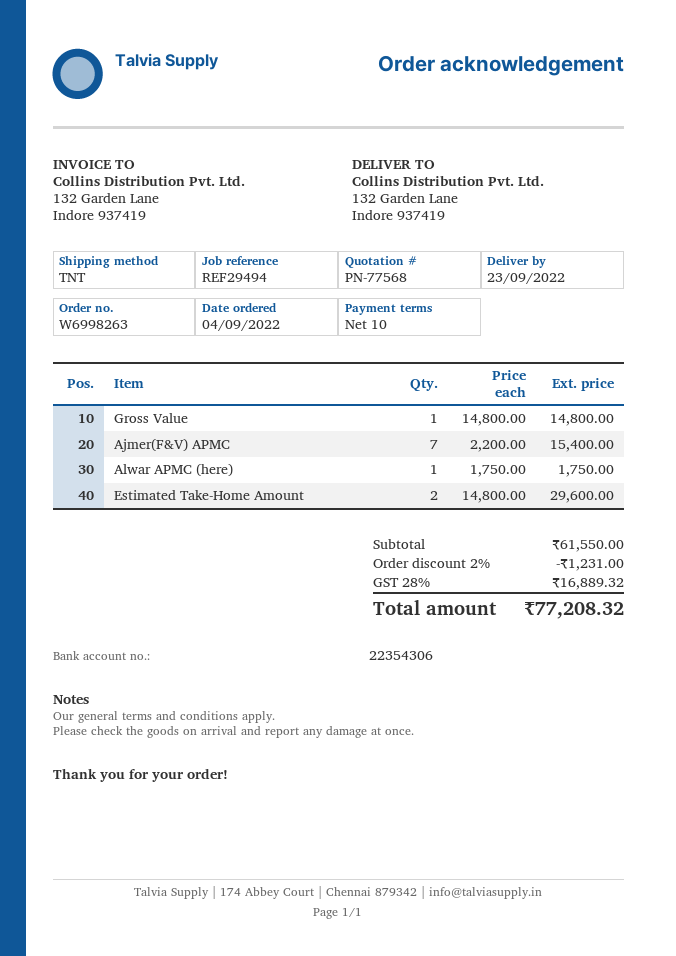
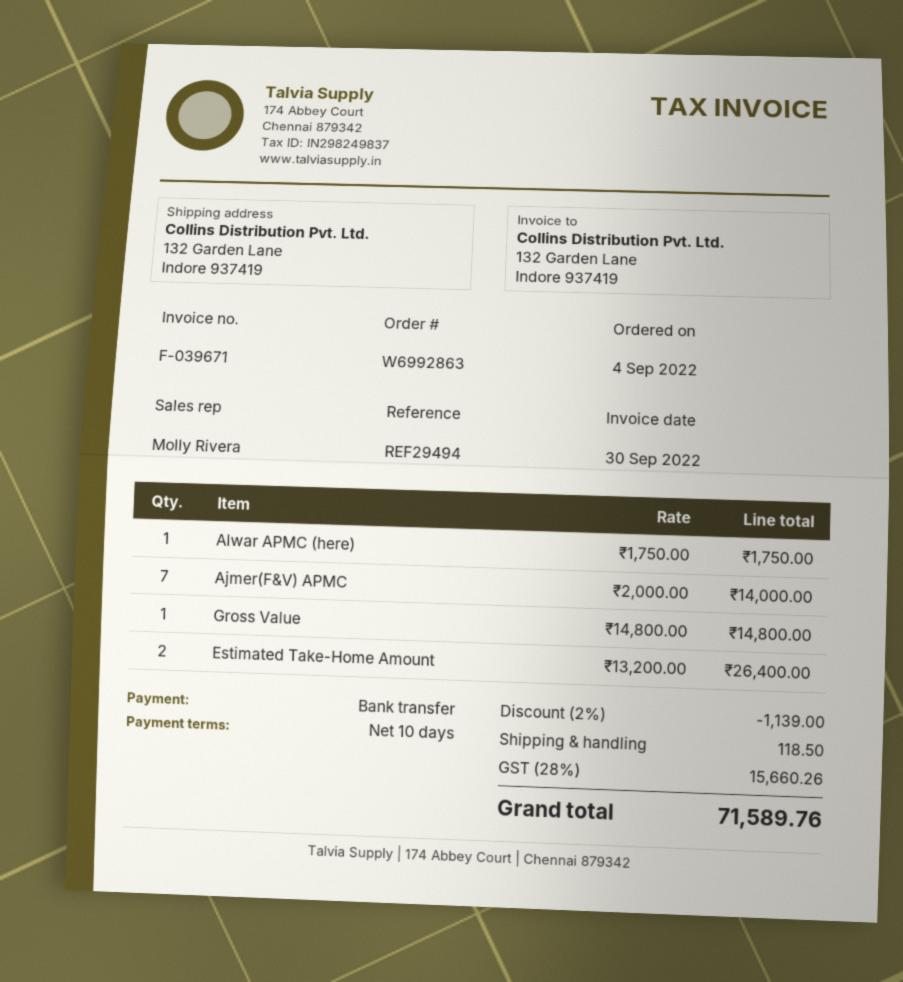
order number: W6998263 -> W6992863
Ajmer(F&V) APMC: 7 x 2200.00 = 15400.00 -> 7 x 2000.00 = 14000.00
Estimated Take-Home Amount: 2 x 14800.00 = 29600.00 -> 2 x 13200.00 = 26400.00
discount: 2% = 1231.00 -> 2% = 1139.00
shipping: none -> 118.50
tax: 28% = 16889.32 -> 28% = 15660.26
total: 77208.32 -> 71589.76

